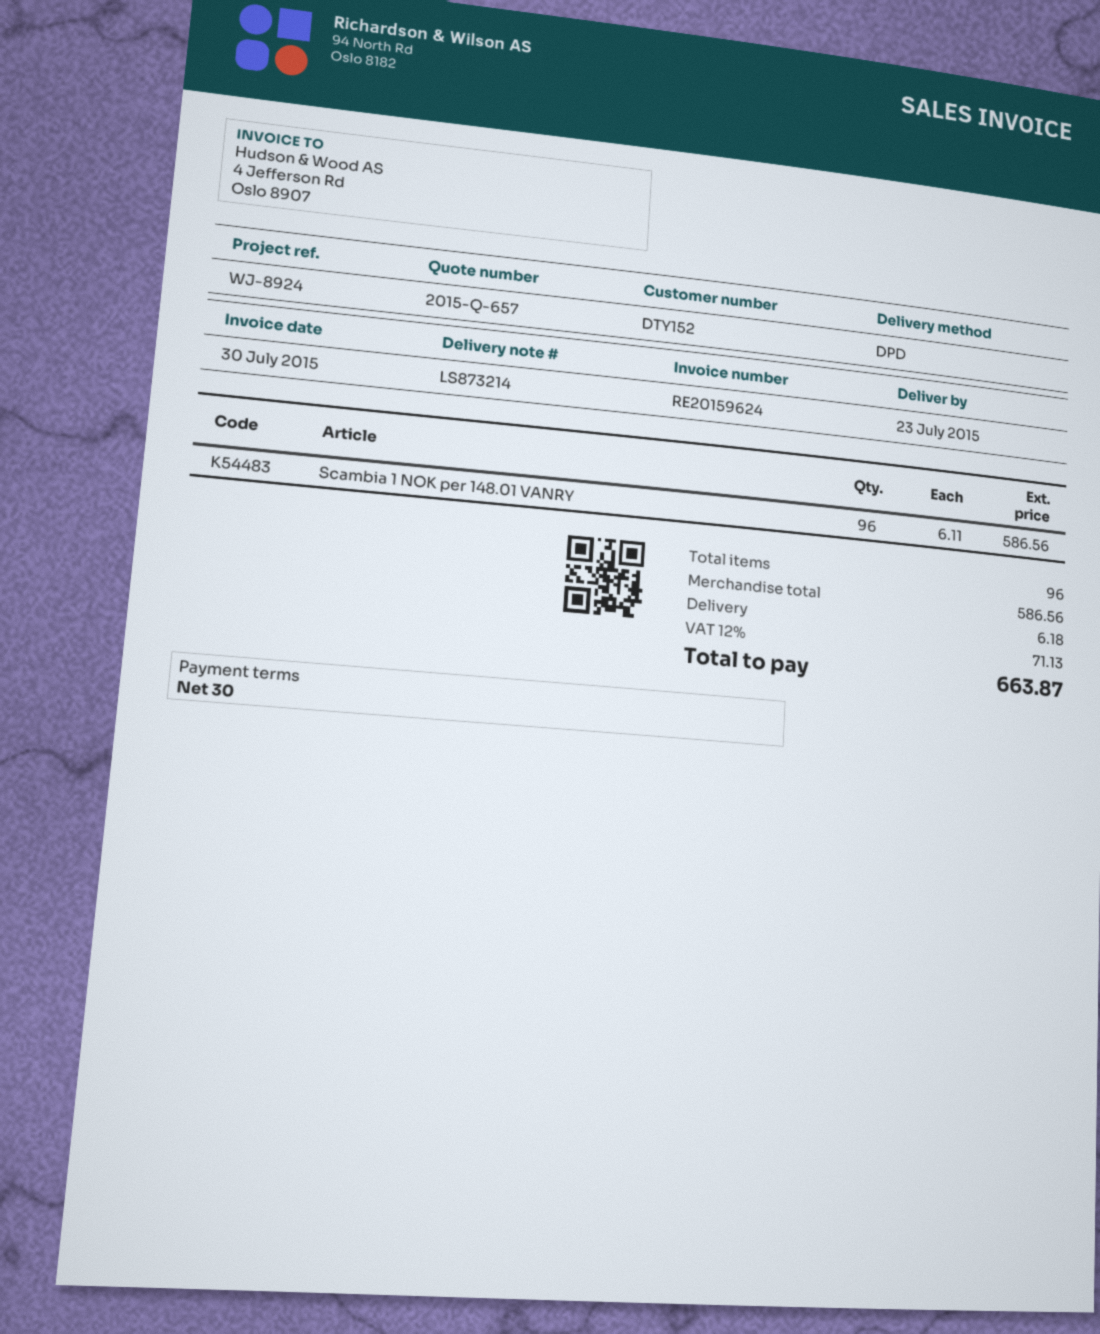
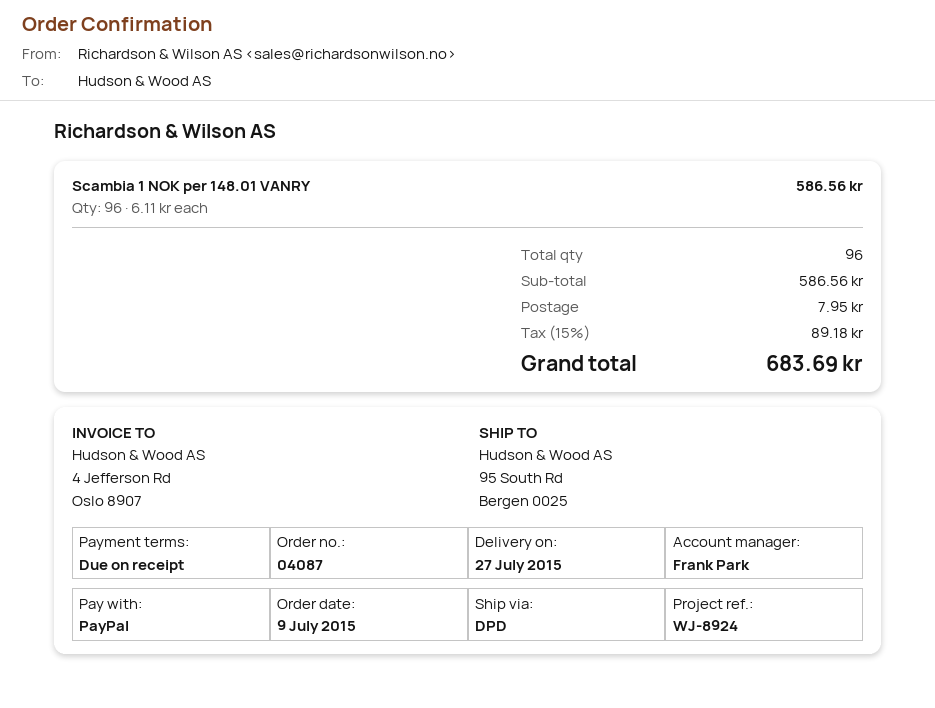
delivery date: 2015-07-23 -> 2015-07-27
payment terms: 30 days -> on receipt
shipping: 6.18 -> 7.95
tax: 12% = 71.13 -> 15% = 89.18
total: 663.87 -> 683.69

